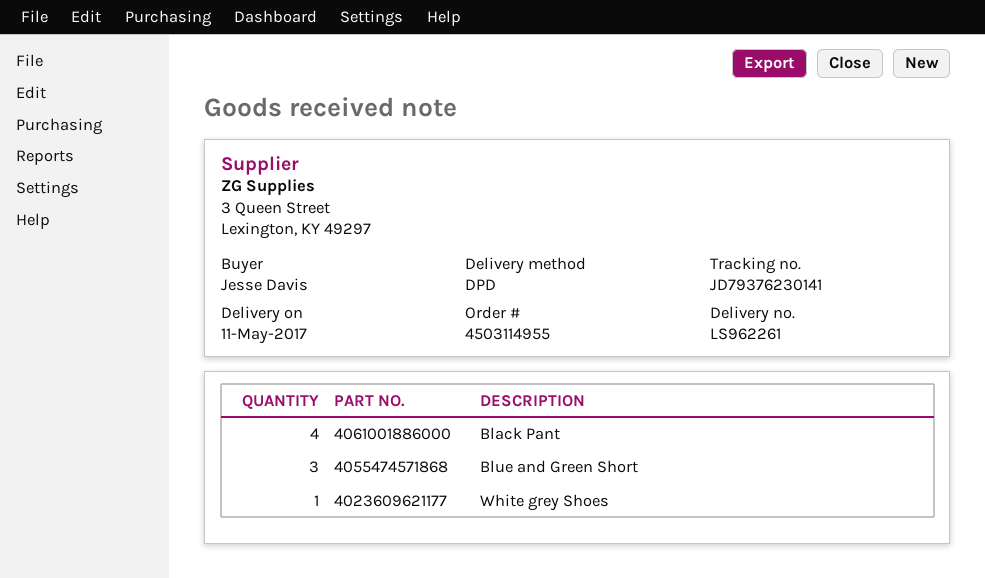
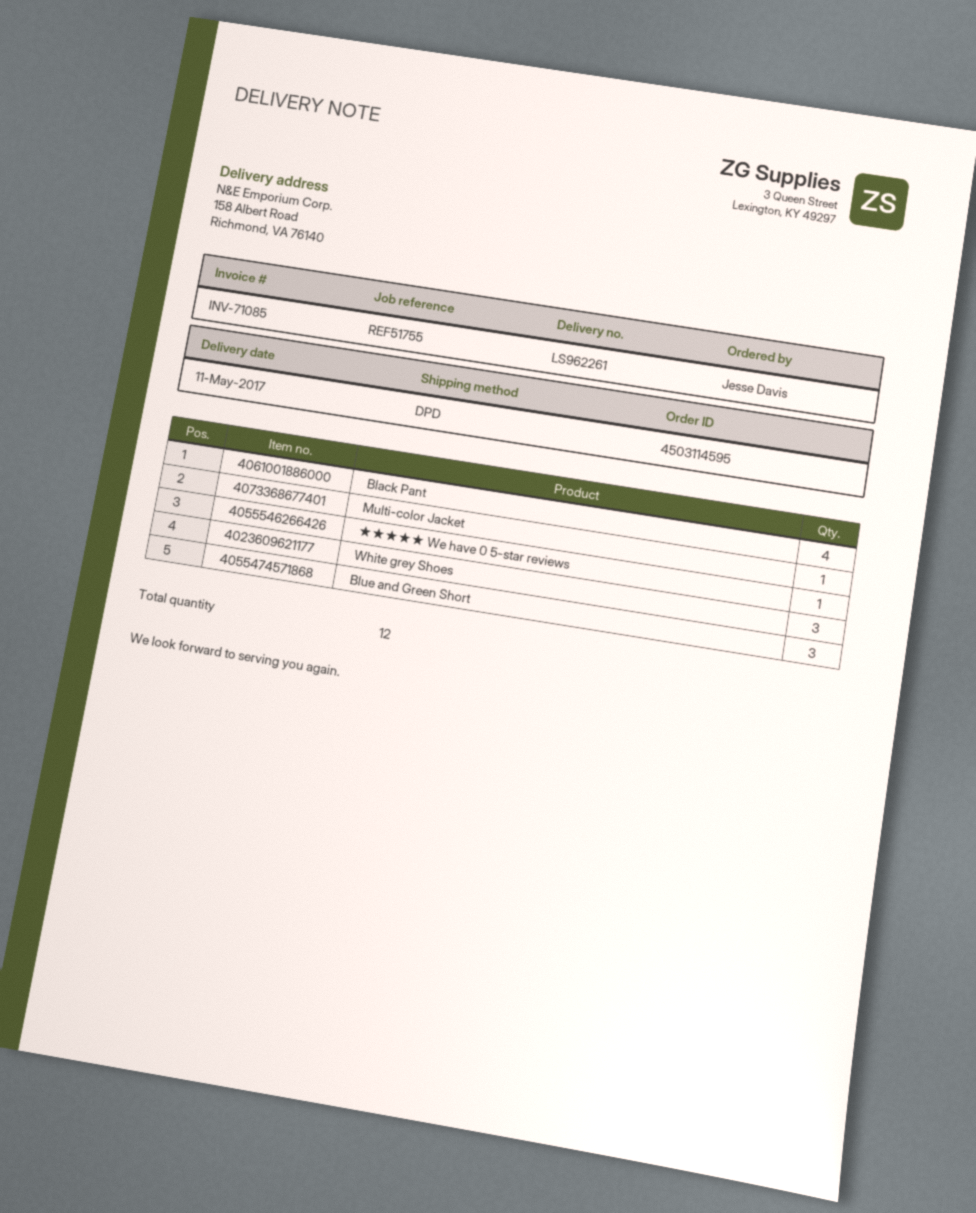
order number: 4503114955 -> 4503114595
White grey Shoes: 1 -> 3
Multi-color Jacket: none -> 1
★★★★★ We have 0 5-star reviews: none -> 1

